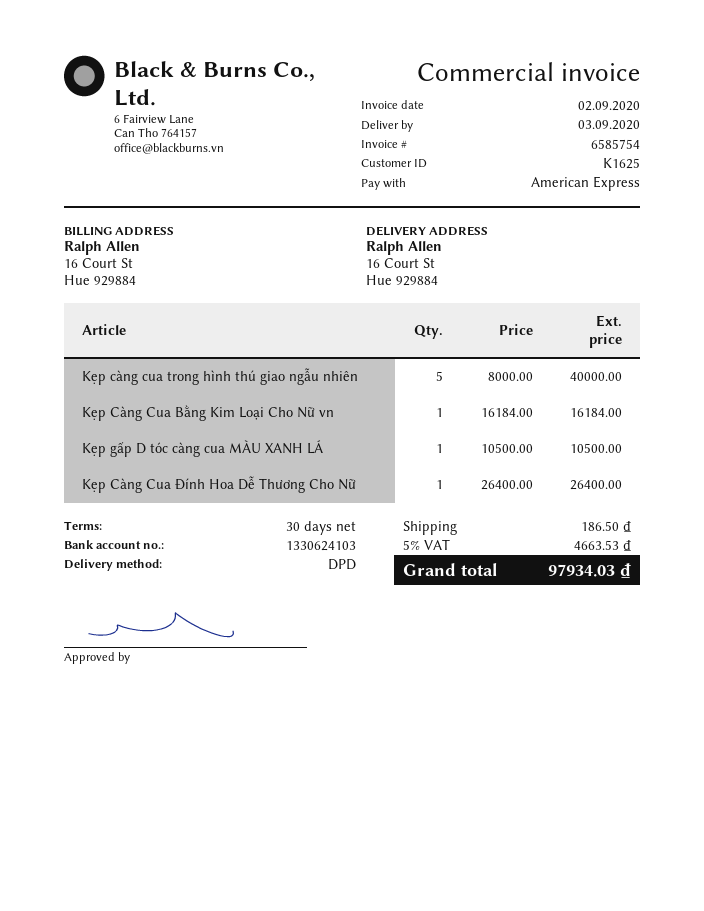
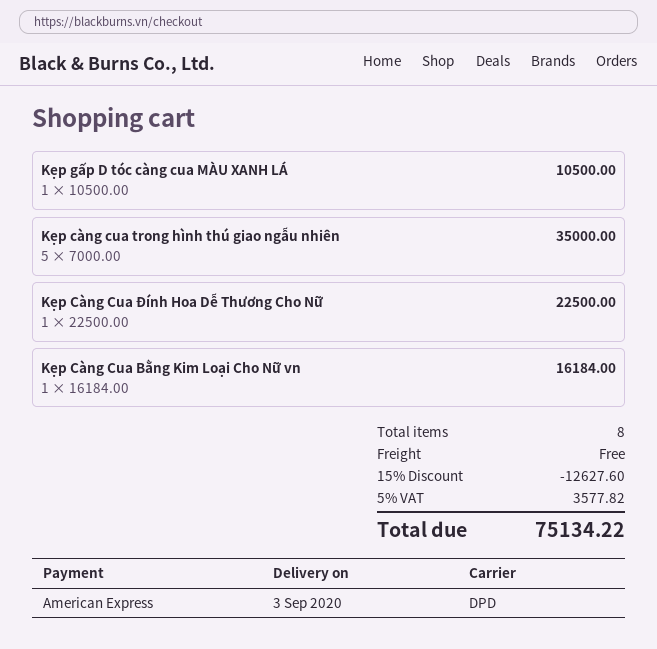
Kẹp càng cua trong hình thú giao ngẫu nhiên: 5 x 8000.00 = 40000.00 -> 5 x 7000.00 = 35000.00
Kẹp Càng Cua Đính Hoa Dễ Thương Cho Nữ: 1 x 26400.00 = 26400.00 -> 1 x 22500.00 = 22500.00
discount: none -> 15% = 12627.60
shipping: 186.50 -> 0.00
tax: 5% = 4663.53 -> 5% = 3577.82
total: 97934.03 -> 75134.22

